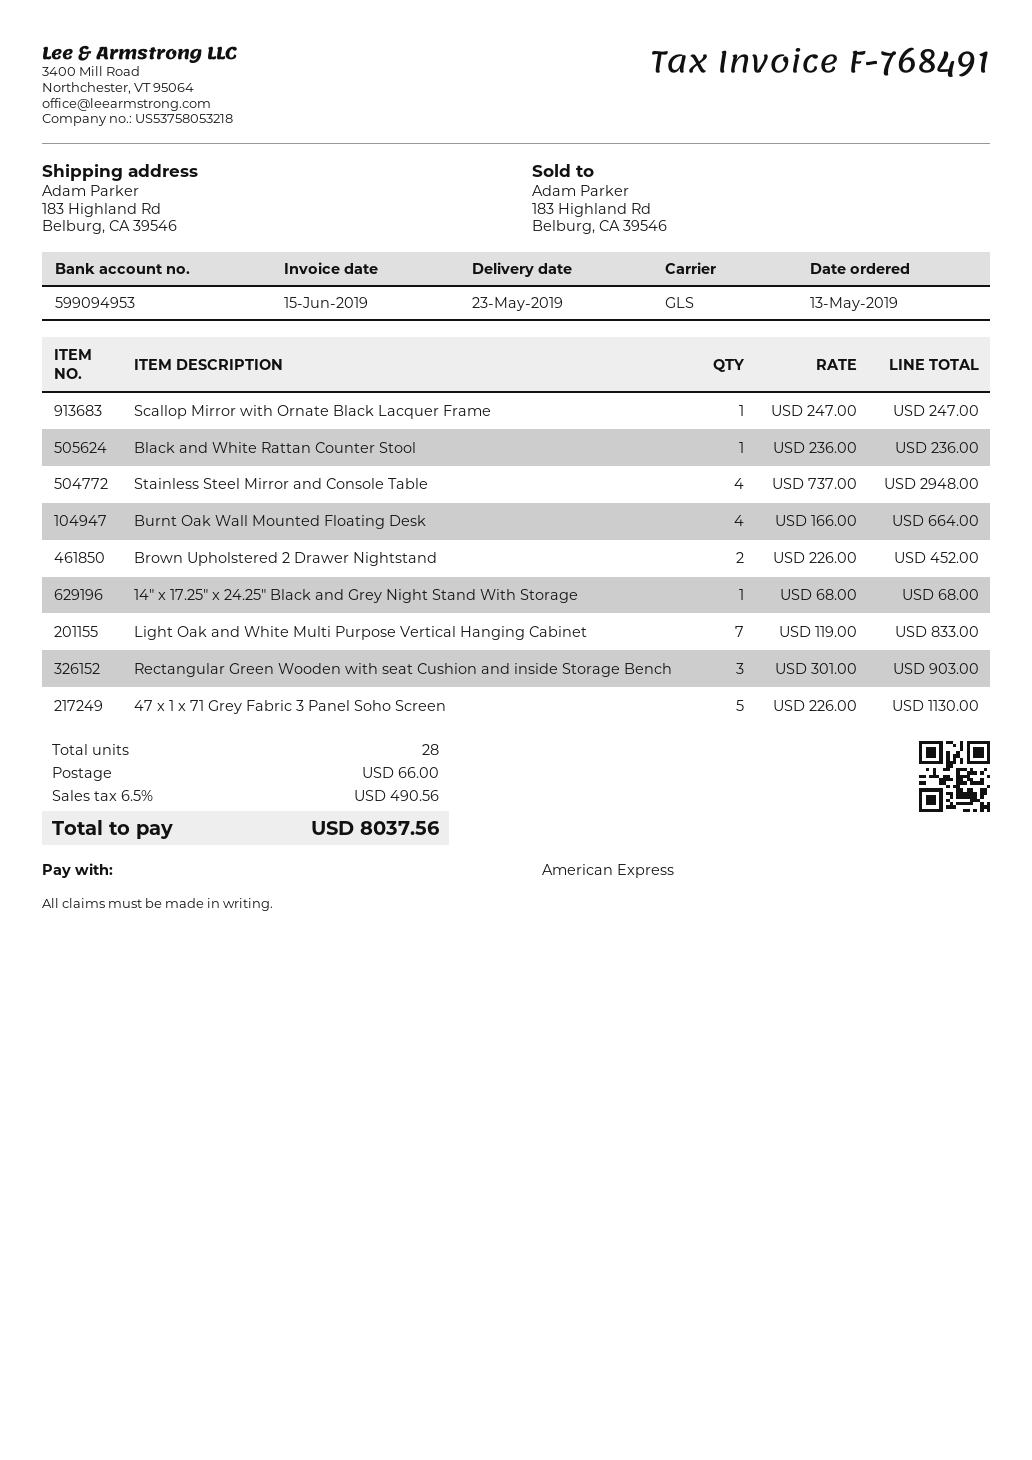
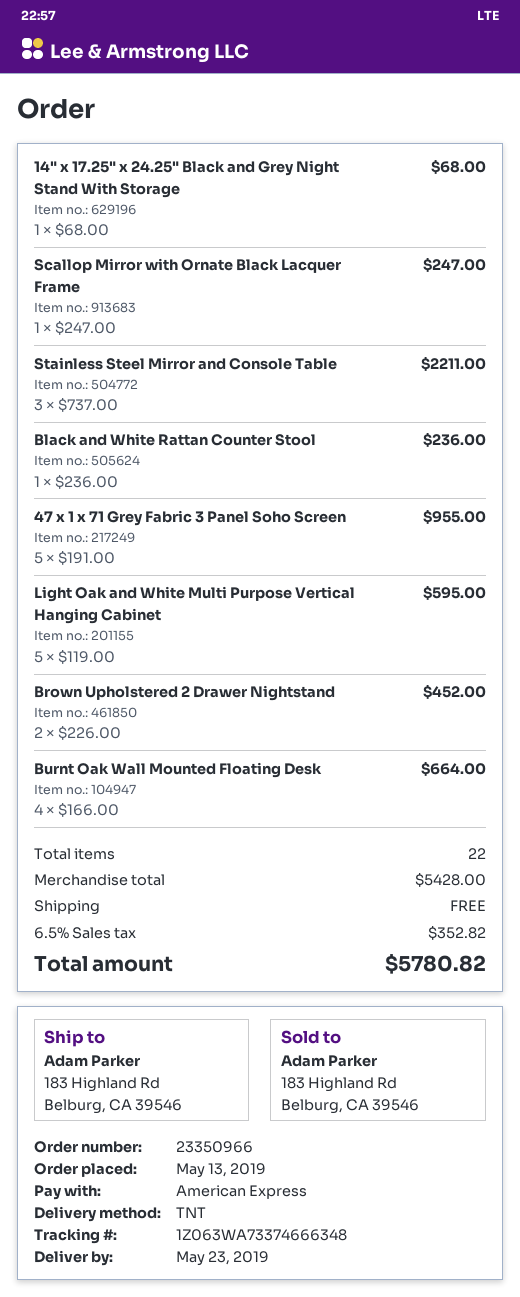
shipping method: GLS -> TNT
Stainless Steel Mirror and Console Table: 4 x 737.00 = 2948.00 -> 3 x 737.00 = 2211.00
Light Oak and White Multi Purpose Vertical Hanging Cabinet: 7 x 119.00 = 833.00 -> 5 x 119.00 = 595.00
Rectangular Green Wooden with seat Cushion and inside Storage Bench: 3 x 301.00 = 903.00 -> none
47 x 1 x 71 Grey Fabric 3 Panel Soho Screen: 5 x 226.00 = 1130.00 -> 5 x 191.00 = 955.00
total quantity: 28 -> 22
shipping: 66.00 -> 0.00
tax: 6.5% = 490.56 -> 6.5% = 352.82
total: 8037.56 -> 5780.82

